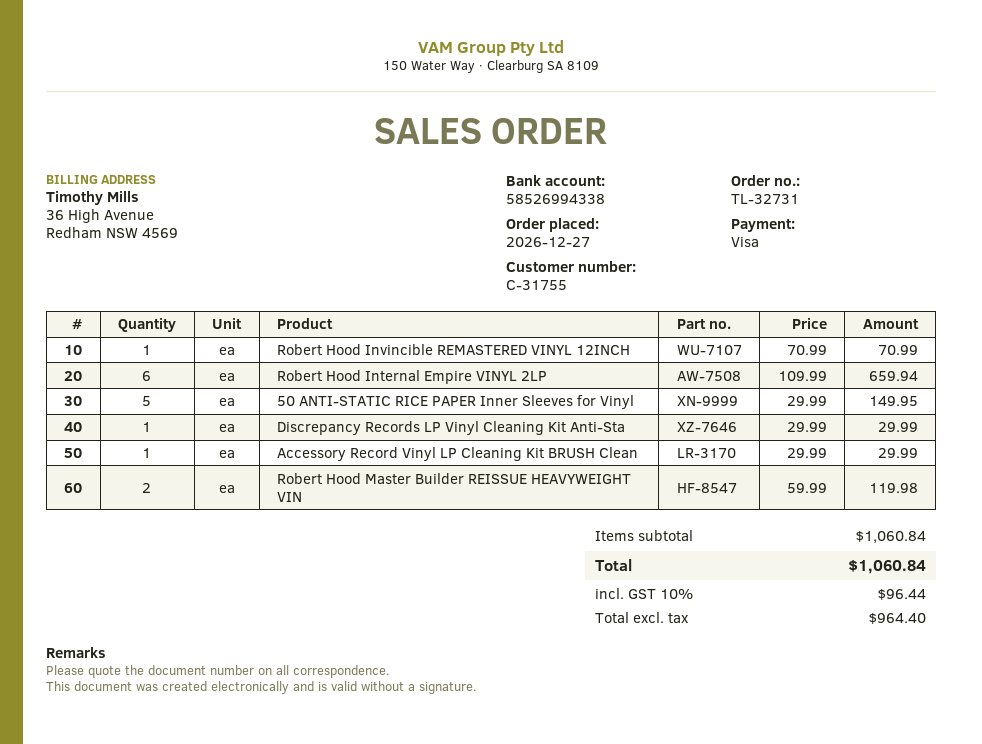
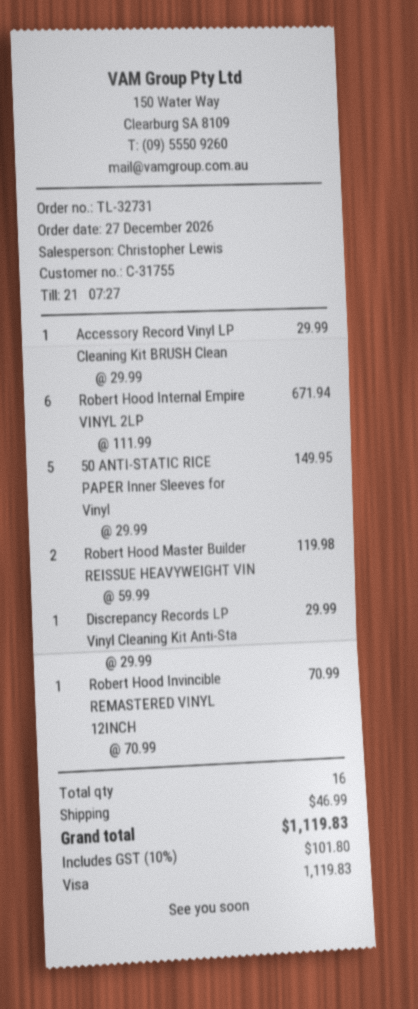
Robert Hood Internal Empire VINYL 2LP: 6 x 109.99 = 659.94 -> 6 x 111.99 = 671.94
shipping: none -> 46.99
tax: 10% = 96.44 -> 10% = 101.80
total: 1060.84 -> 1119.83

